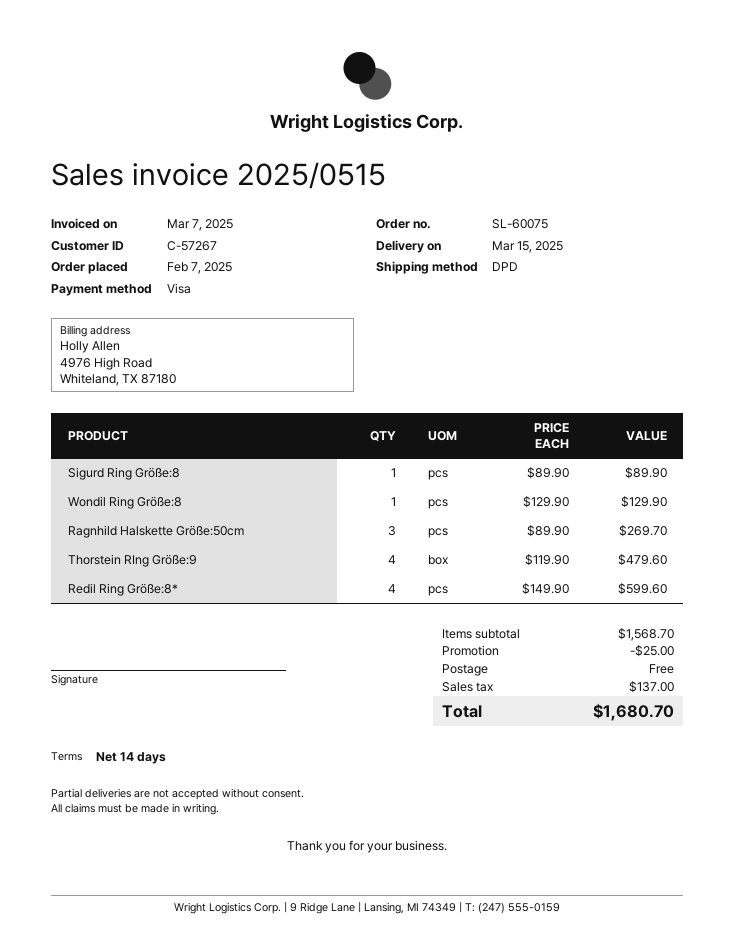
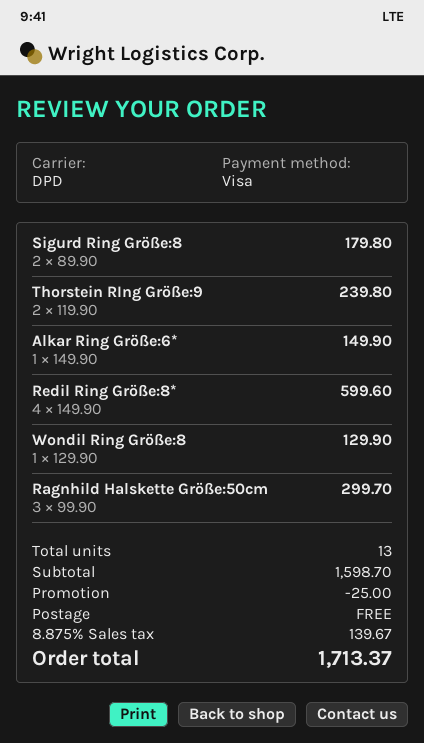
Sigurd Ring Größe:8: 1 x 89.90 = 89.90 -> 2 x 89.90 = 179.80
Ragnhild Halskette Größe:50cm: 3 x 89.90 = 269.70 -> 3 x 99.90 = 299.70
Thorstein RIng Größe:9: 4 x 119.90 = 479.60 -> 2 x 119.90 = 239.80
Alkar Ring Größe:6*: none -> 1 x 149.90 = 149.90
subtotal: 1568.70 -> 1598.70
tax: 137.00 -> 139.67
total: 1680.70 -> 1713.37

